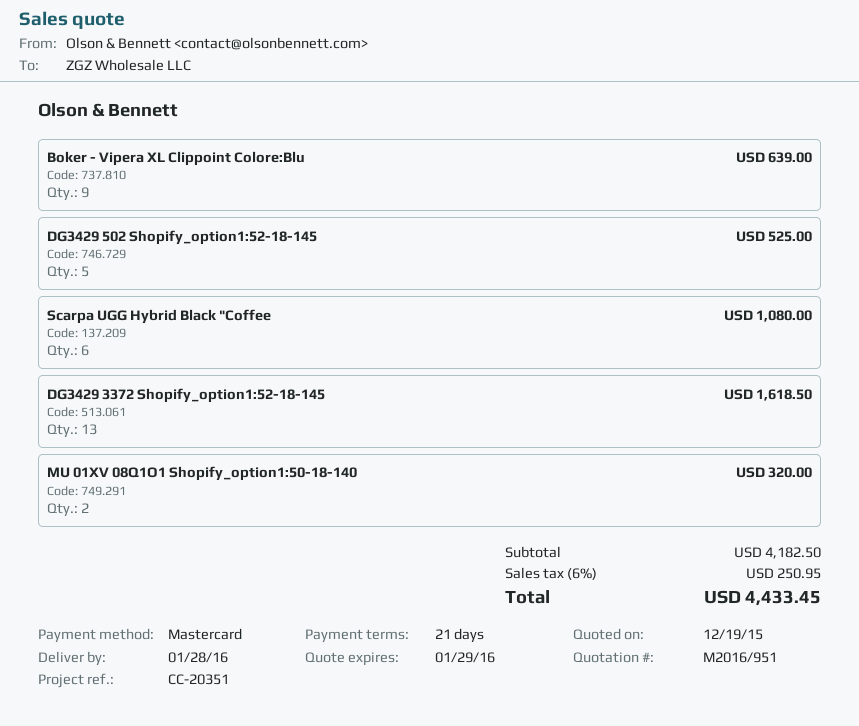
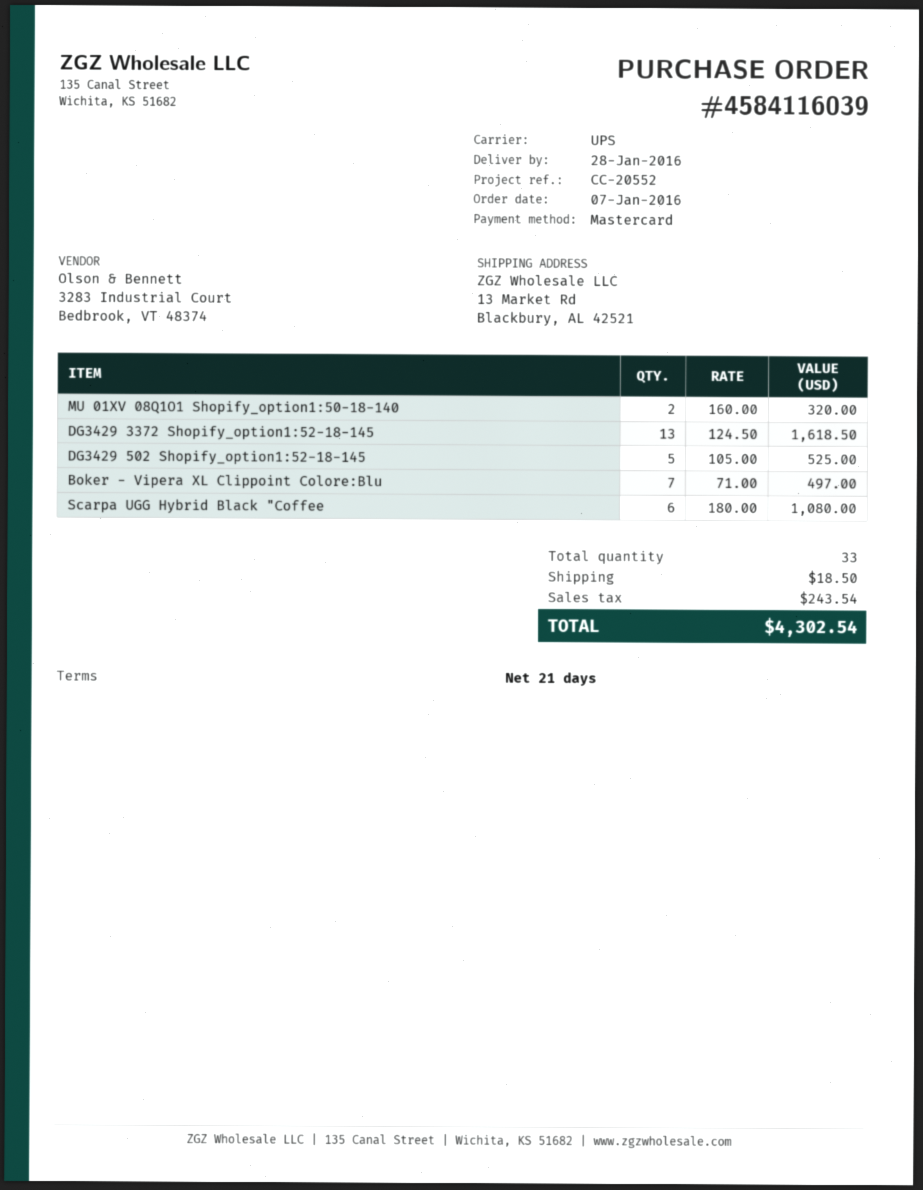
reference: CC-20351 -> CC-20552
Boker - Vipera XL Clippoint Colore:Blu: 9 for 639.00 -> 7 for 497.00
shipping: none -> 18.50
tax: 250.95 -> 243.54
total: 4433.45 -> 4302.54

